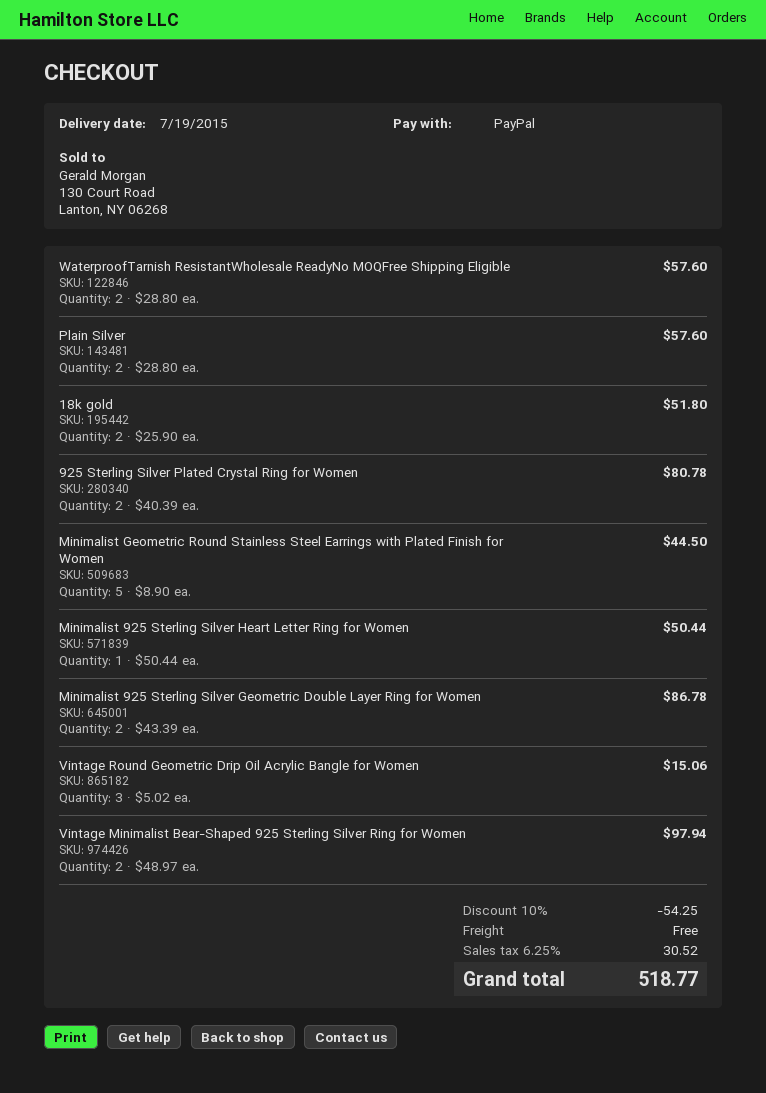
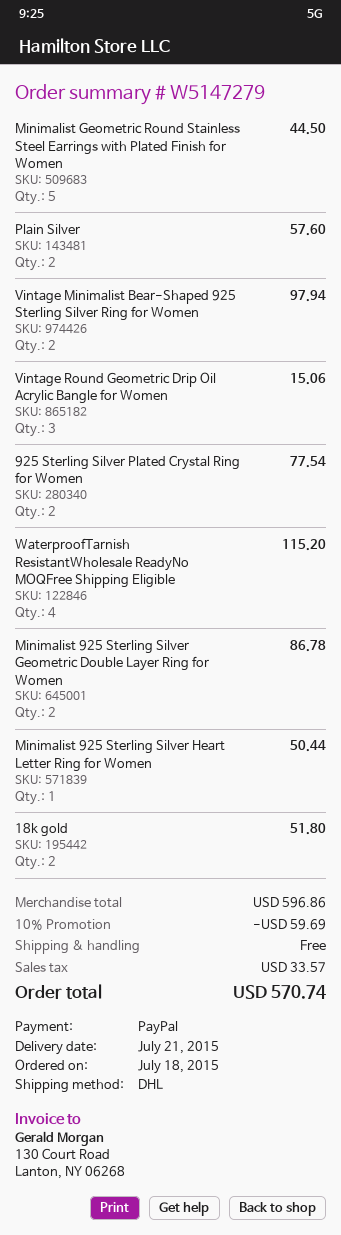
delivery date: 2015-07-19 -> 2015-07-21
WaterproofTarnish ResistantWholesale ReadyNo MOQFree Shipping Eligible: 2 for 57.60 -> 4 for 115.20
925 Sterling Silver Plated Crystal Ring for Women: 2 for 80.78 -> 2 for 77.54
discount: 10% = 54.25 -> 10% = 59.69
tax: 30.52 -> 33.57
total: 518.77 -> 570.74

